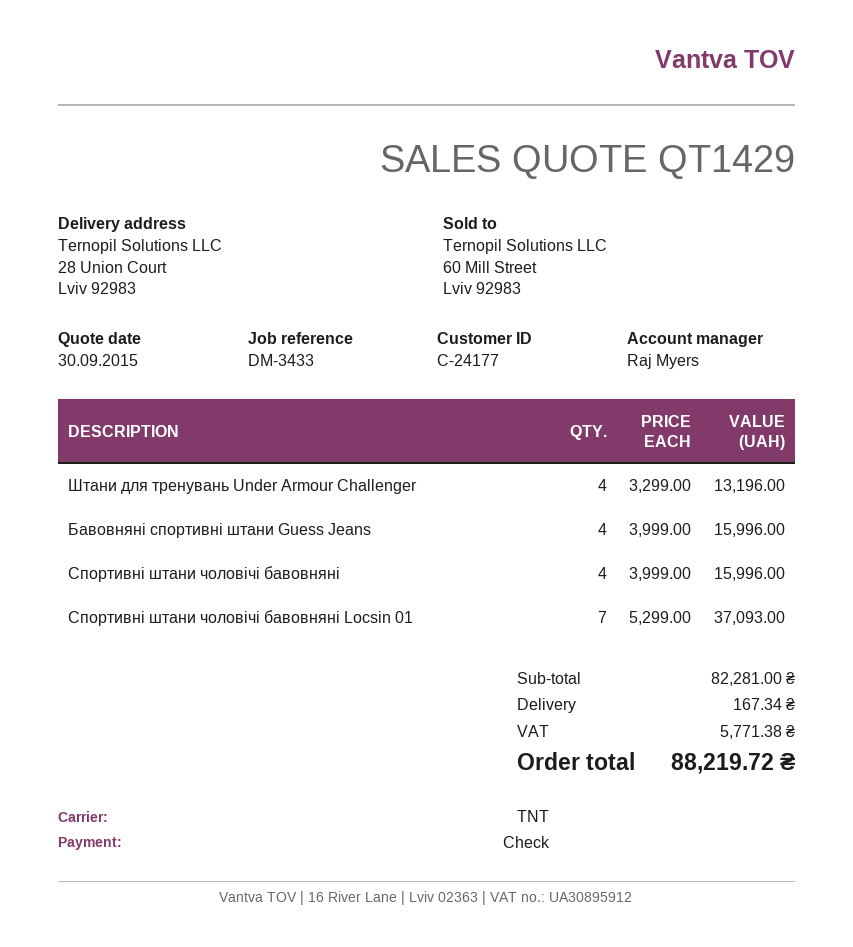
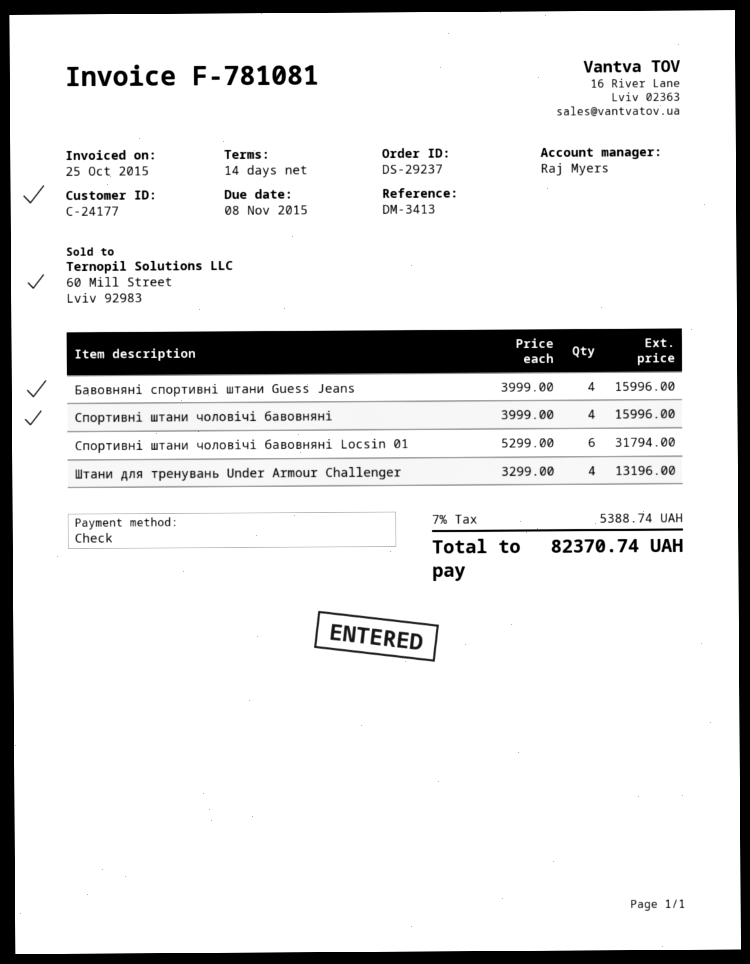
reference: DM-3433 -> DM-3413
Спортивні штани чоловічі бавовняні Locsin 01: 7 x 5299.00 = 37093.00 -> 6 x 5299.00 = 31794.00
shipping: 167.34 -> none
tax: 5771.38 -> 5388.74
total: 88219.72 -> 82370.74

